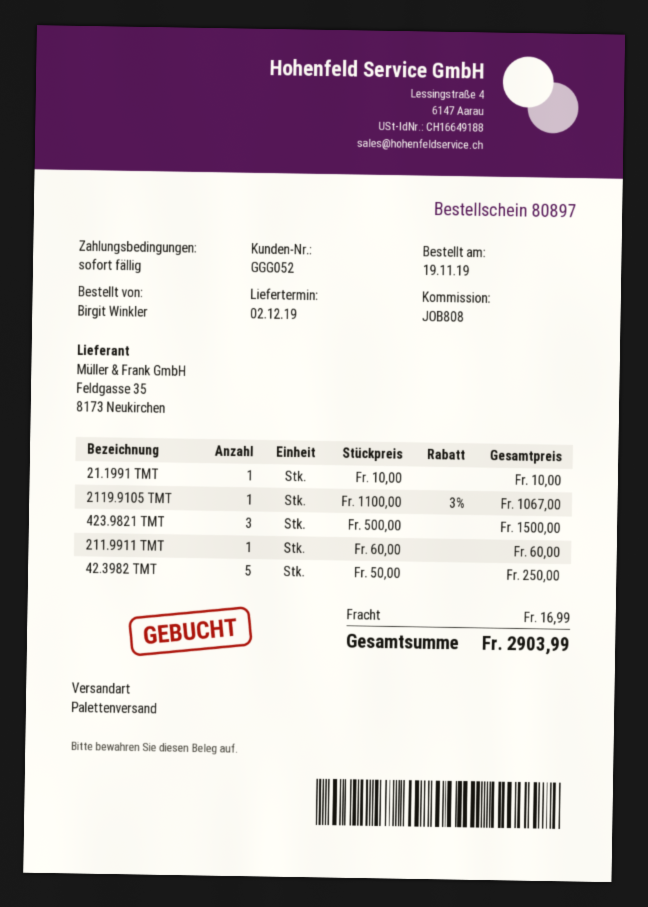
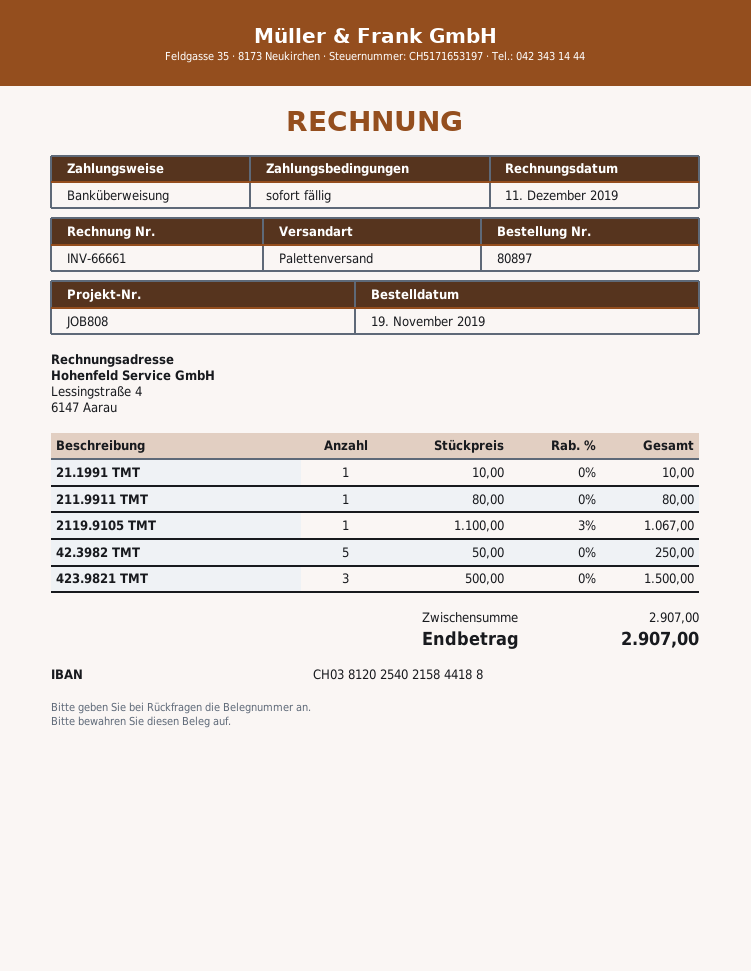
211.9911 TMT: 1 x 60.00 = 60.00 -> 1 x 80.00 = 80.00
shipping: 16.99 -> none
total: 2903.99 -> 2907.00

